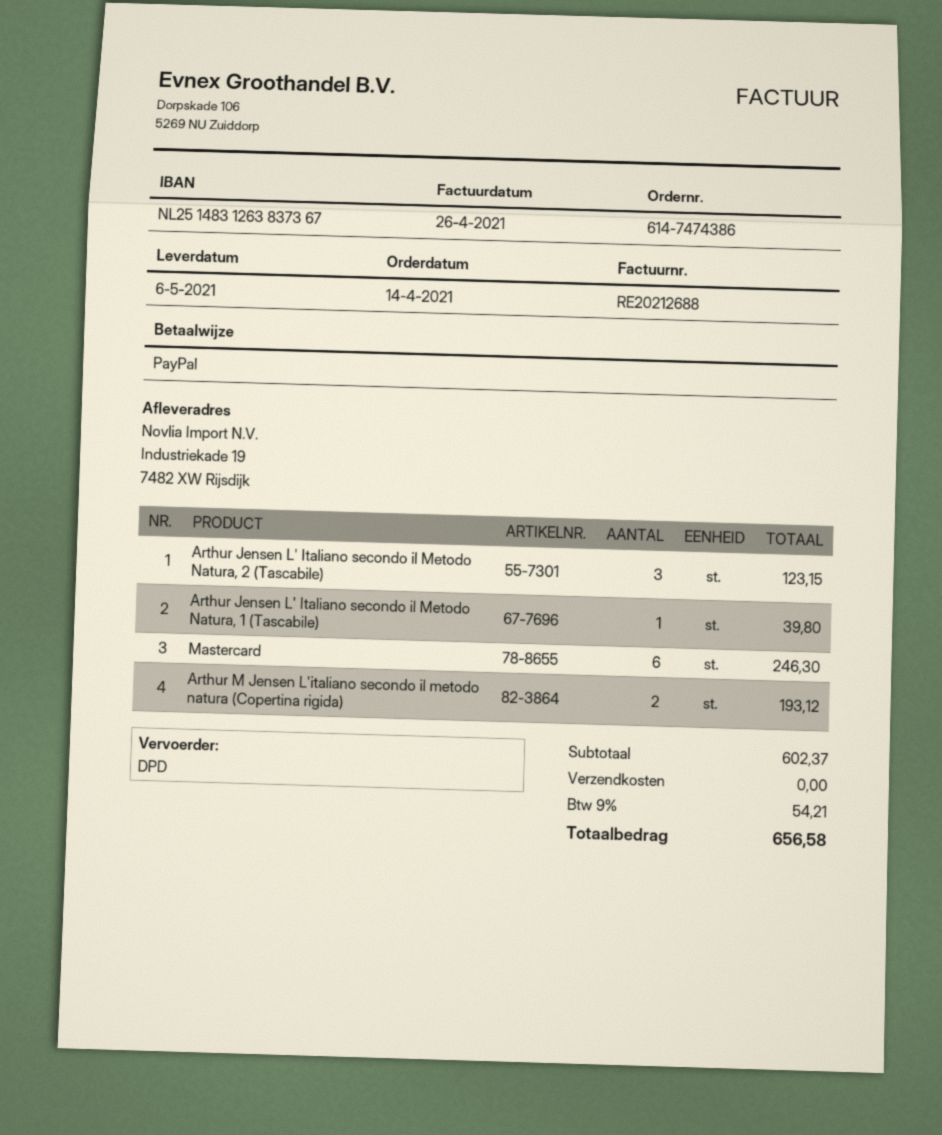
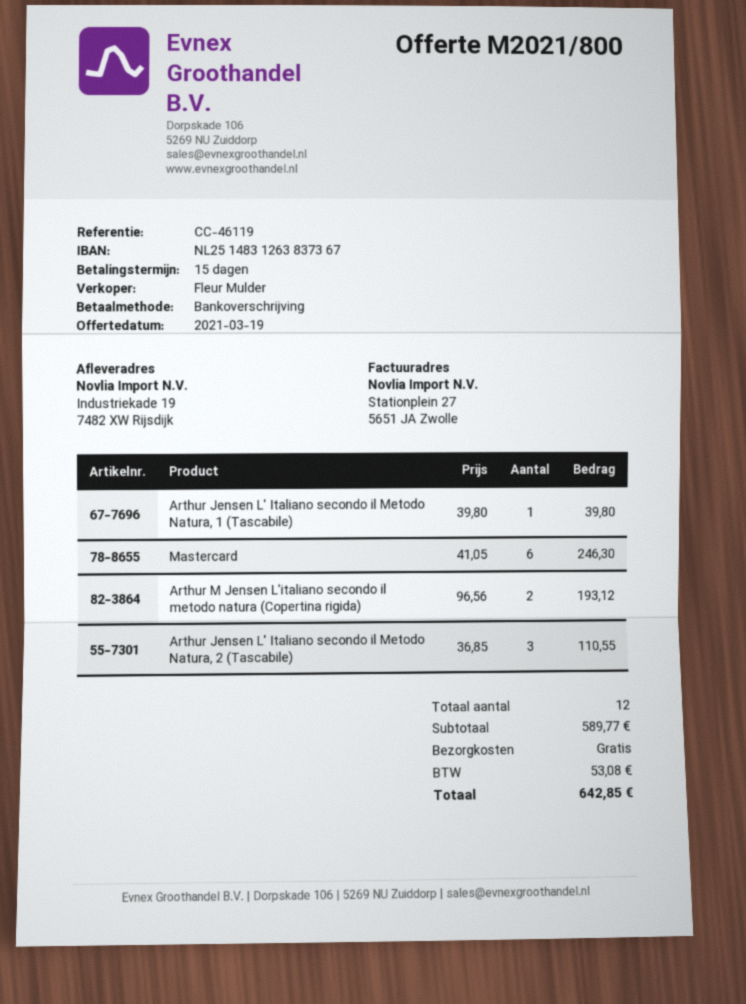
payment method: PayPal -> bank transfer
Arthur Jensen L' Italiano secondo il Metodo Natura, 2 (Tascabile): 3 for 123.15 -> 3 for 110.55
subtotal: 602.37 -> 589.77
tax: 54.21 -> 53.08
total: 656.58 -> 642.85

